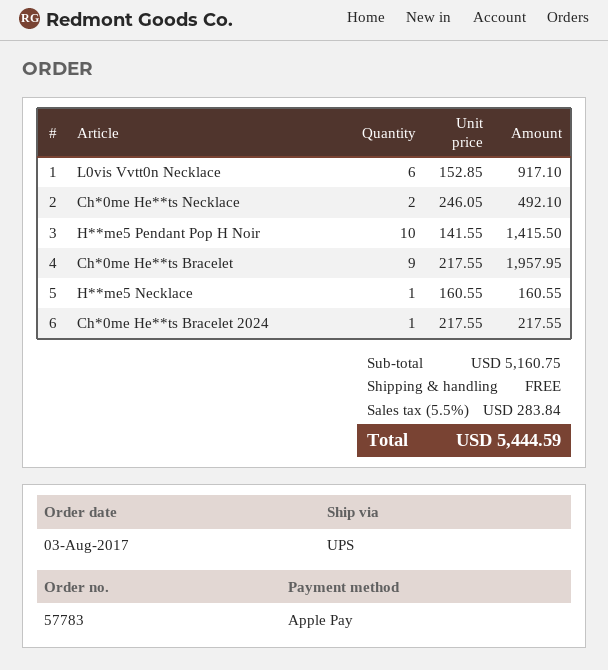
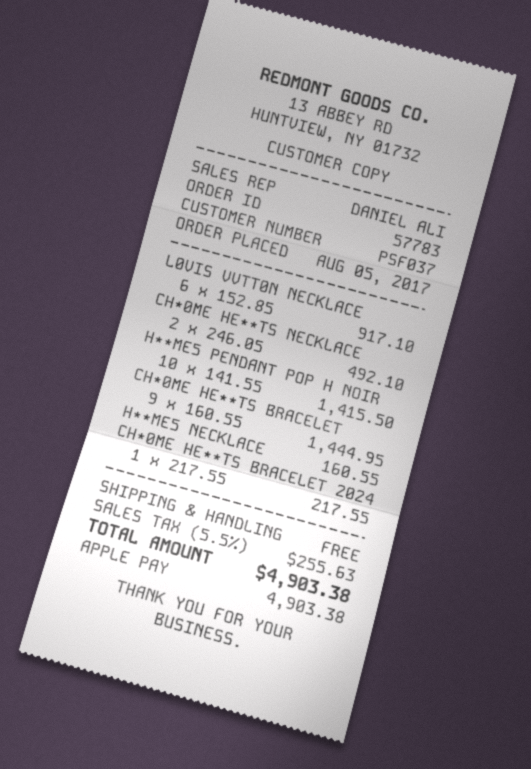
order date: 2017-08-03 -> 2017-08-05
Ch*0me He**ts Bracelet: 9 x 217.55 = 1957.95 -> 9 x 160.55 = 1444.95
tax: 5.5% = 283.84 -> 5.5% = 255.63
total: 5444.59 -> 4903.38

